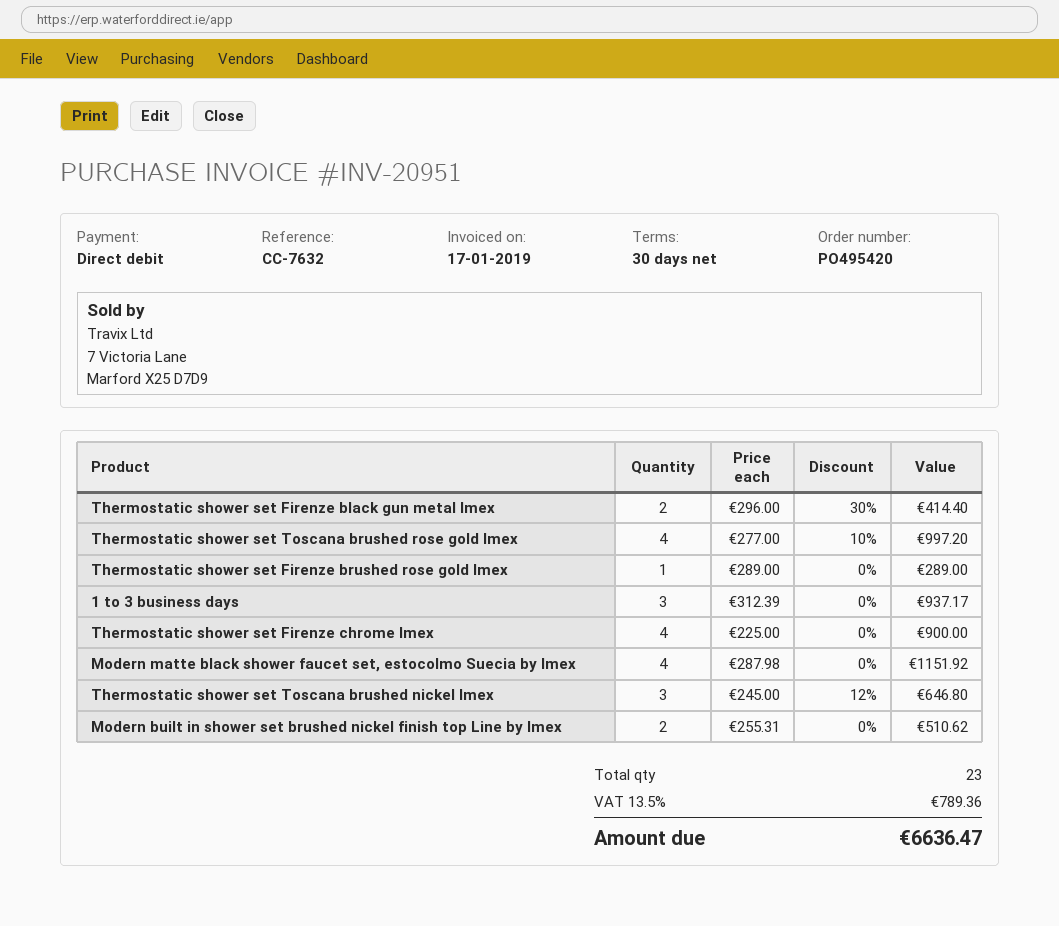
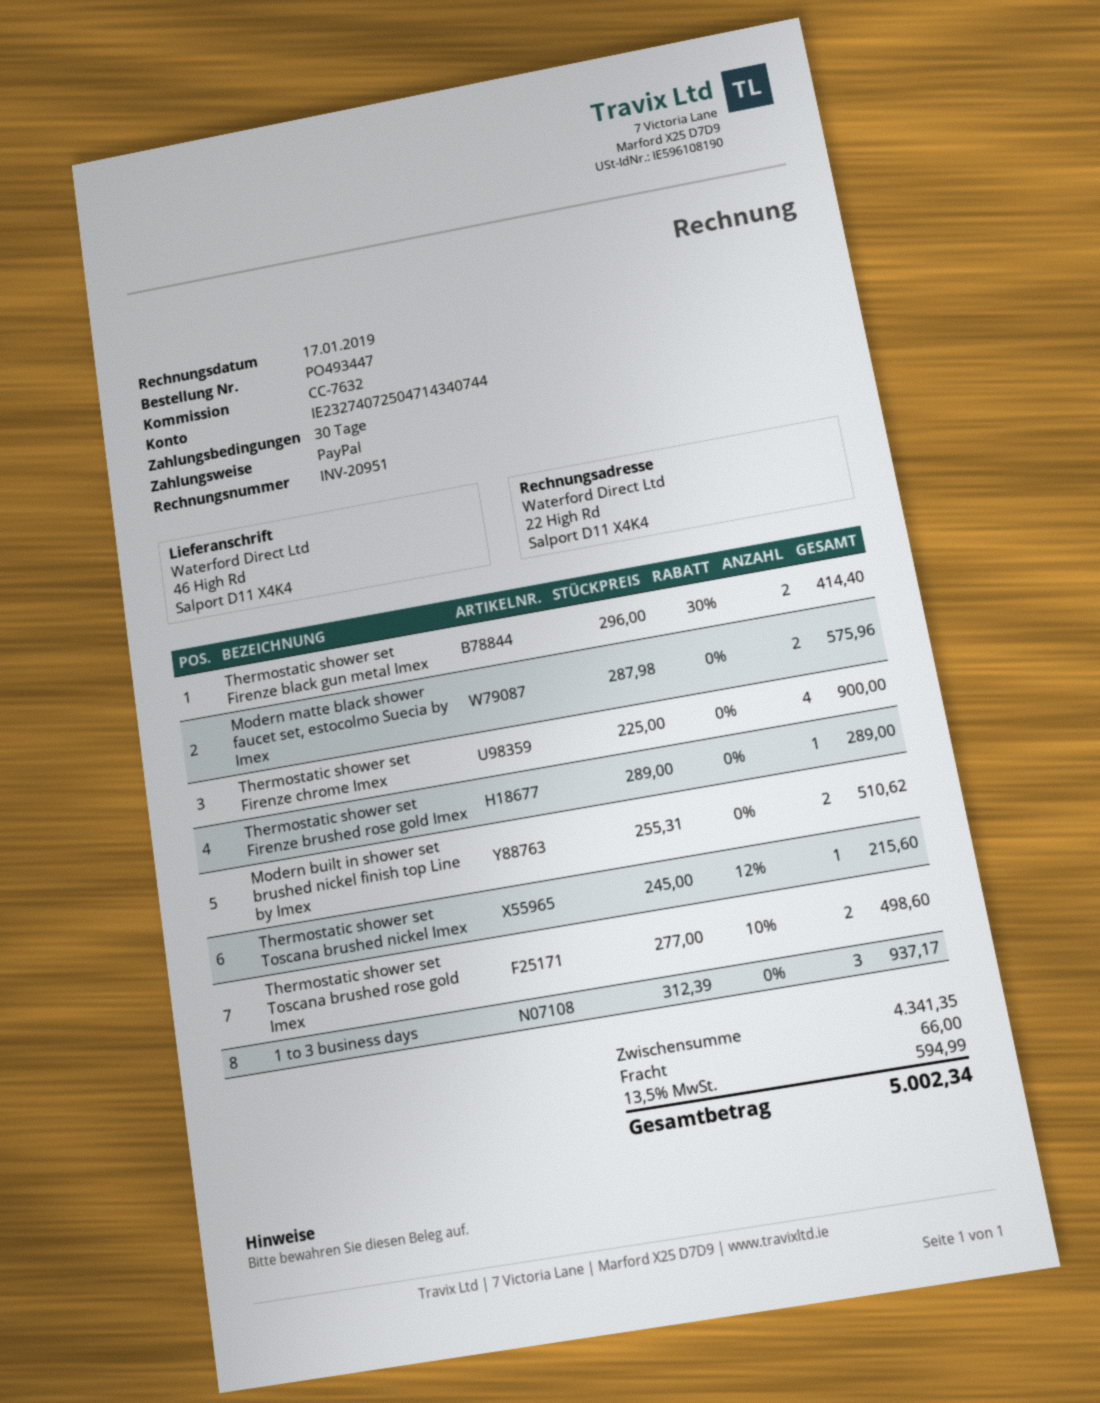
order number: PO495420 -> PO493447
payment method: direct debit -> PayPal
Thermostatic shower set Toscana brushed rose gold Imex: 4 x 277.00 - 10% = 997.20 -> 2 x 277.00 - 10% = 498.60
Modern matte black shower faucet set, estocolmo Suecia by Imex: 4 x 287.98 = 1151.92 -> 2 x 287.98 = 575.96
Thermostatic shower set Toscana brushed nickel Imex: 3 x 245.00 - 12% = 646.80 -> 1 x 245.00 - 12% = 215.60
shipping: none -> 66.00
tax: 13.5% = 789.36 -> 13.5% = 594.99
total: 6636.47 -> 5002.34

